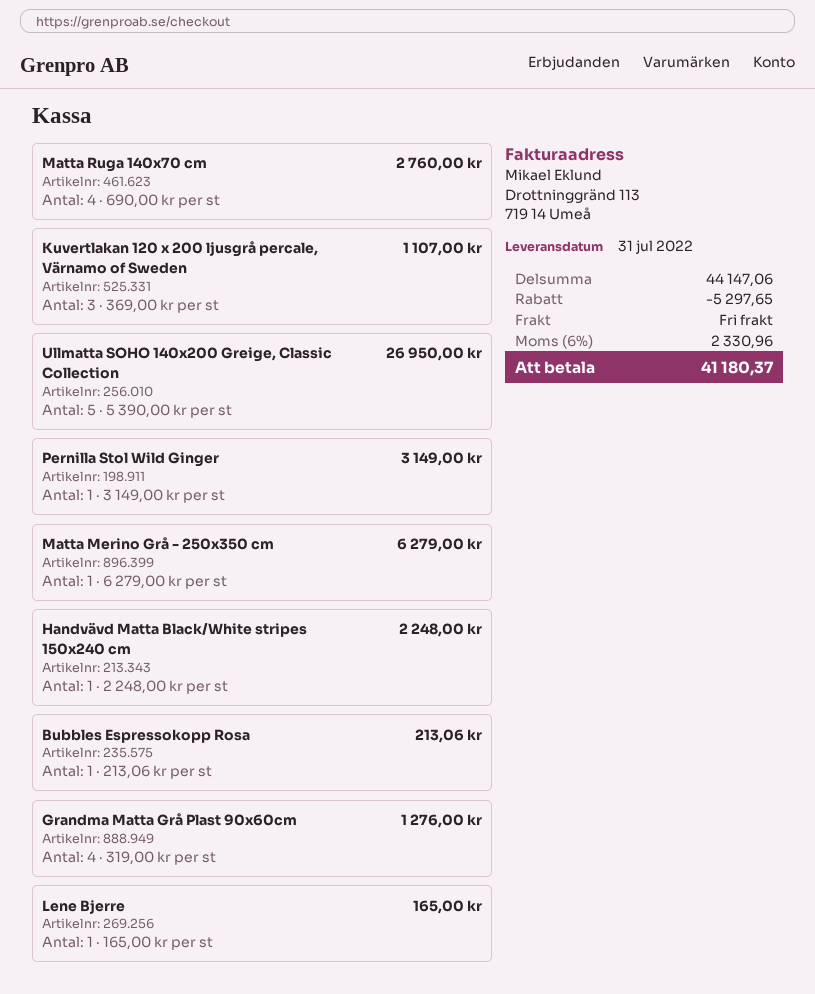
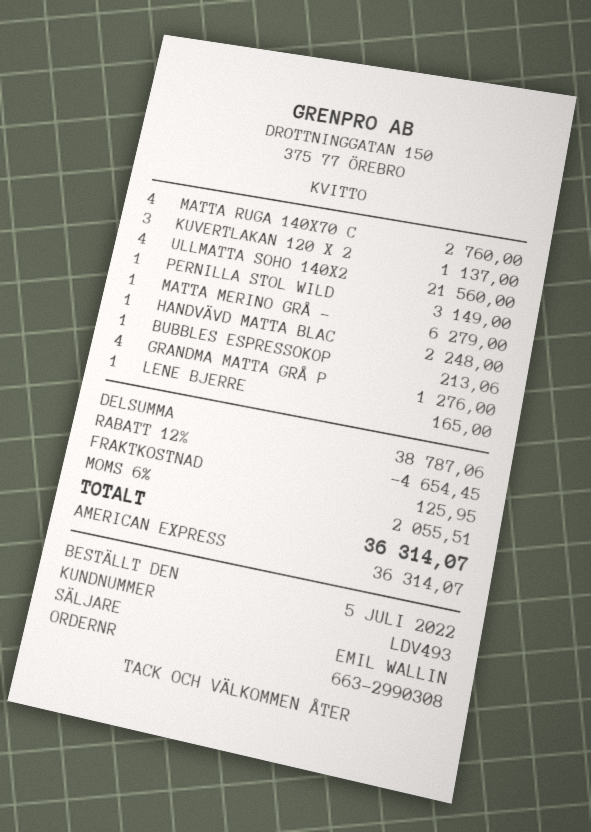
Kuvertlakan 120 x 200 ljusgrå percale, Värnamo of Sweden: 3 for 1107.00 -> 3 for 1137.00
Ullmatta SOHO 140x200 Greige, Classic Collection: 5 for 26950.00 -> 4 for 21560.00
subtotal: 44147.06 -> 38787.06
discount: 5297.65 -> 4654.45
shipping: 0.00 -> 125.95
tax: 6% = 2330.96 -> 6% = 2055.51
total: 41180.37 -> 36314.07

